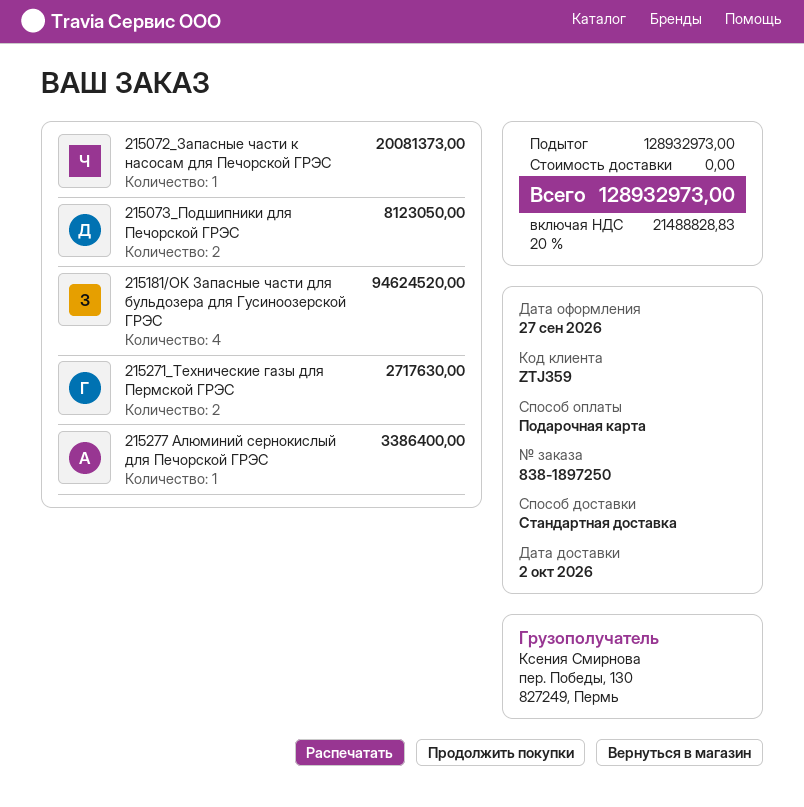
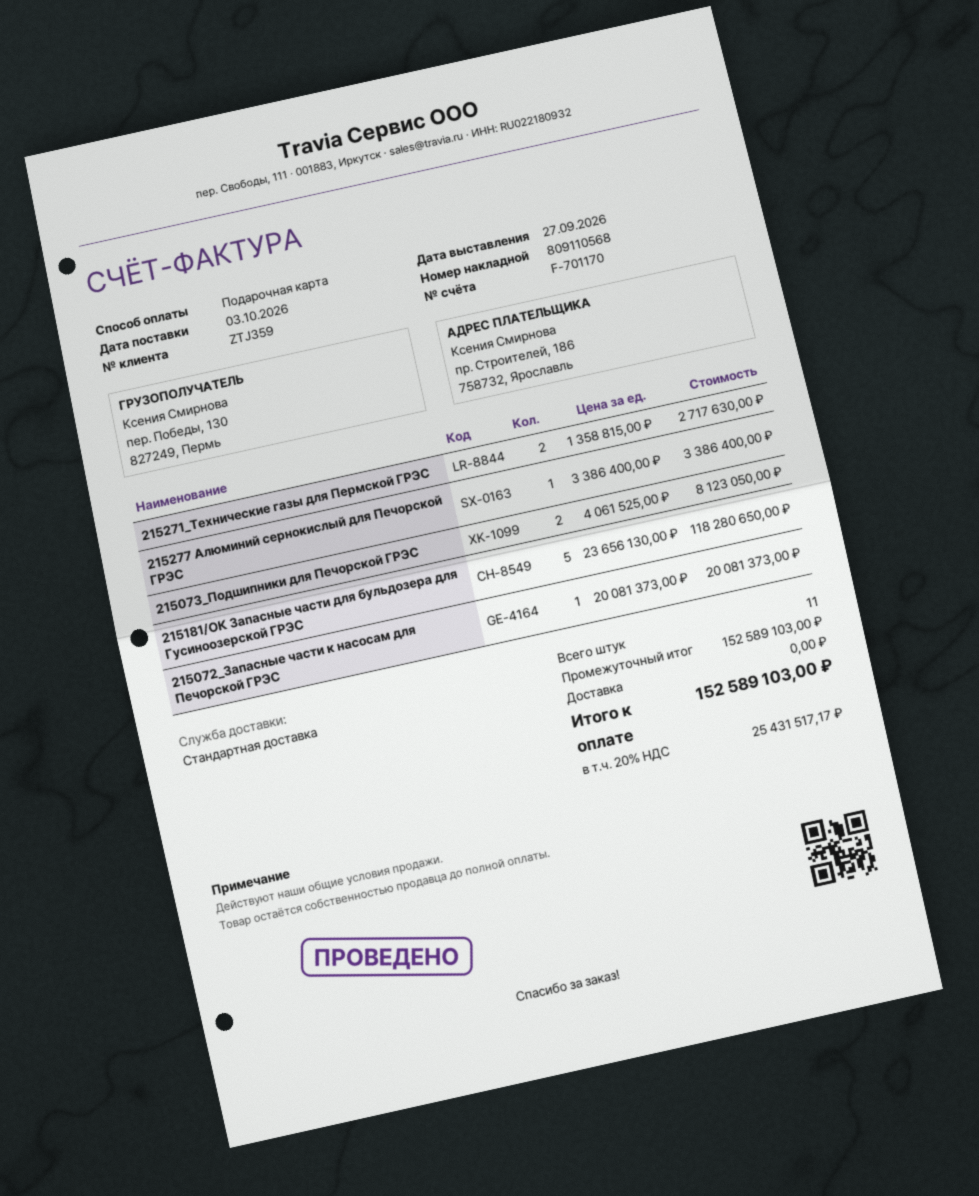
delivery date: 2026-10-02 -> 2026-10-03
215181/ОК Запасные части для бульдозера для Гусиноозерской ГРЭС: 4 for 94624520.00 -> 5 for 118280650.00
subtotal: 128932973.00 -> 152589103.00
tax: 20% = 21488828.83 -> 20% = 25431517.17
total: 128932973.00 -> 152589103.00

